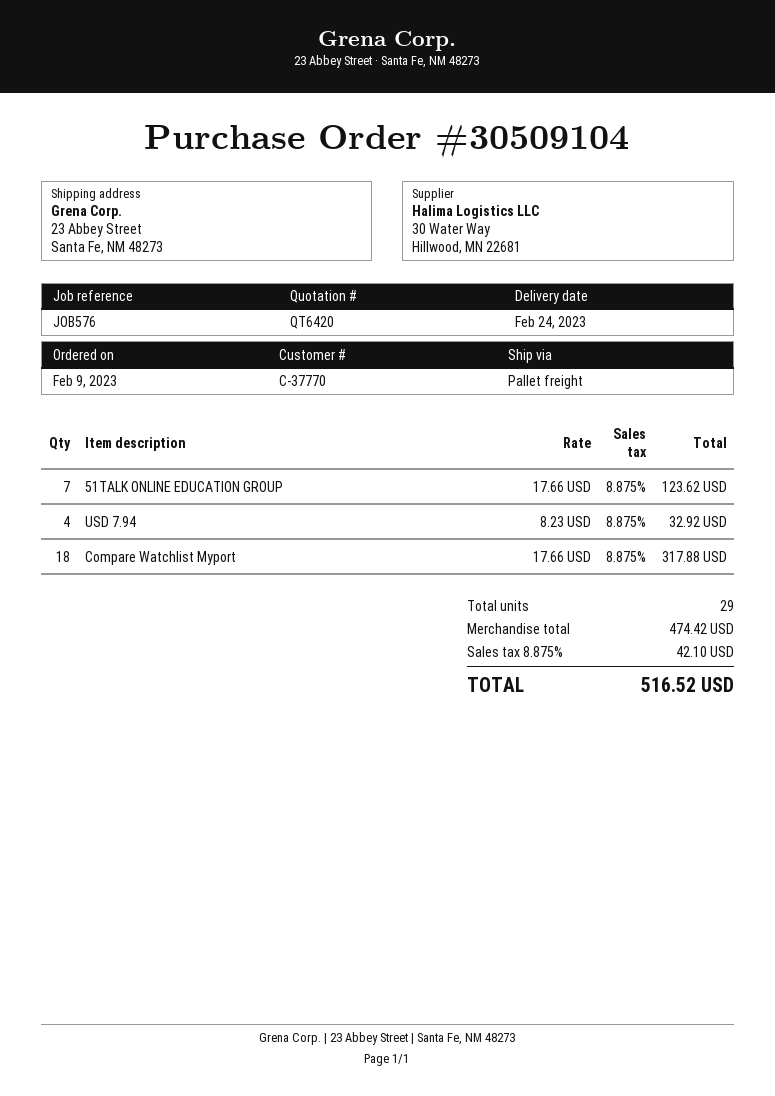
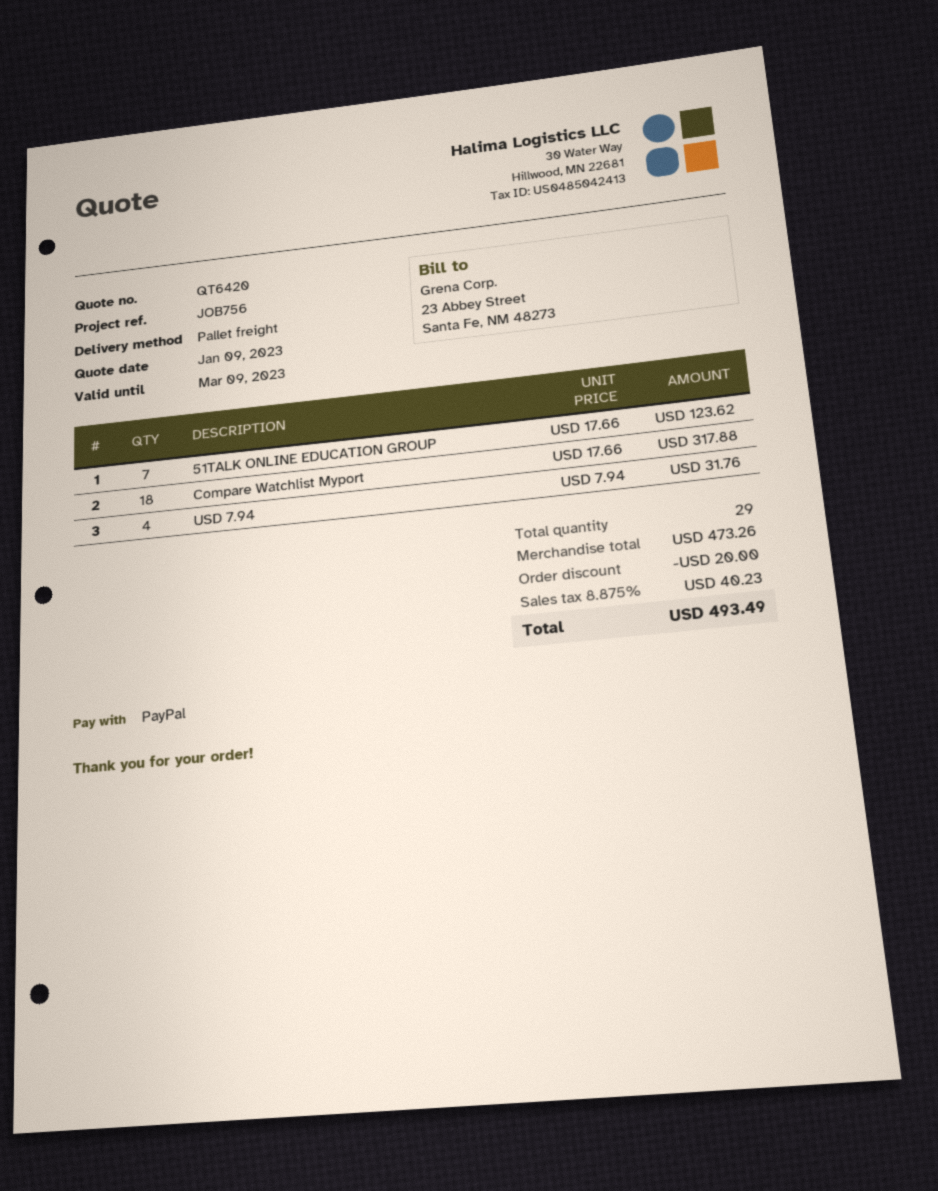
reference: JOB576 -> JOB756
USD 7.94: 4 x 8.23 = 32.92 -> 4 x 7.94 = 31.76
subtotal: 474.42 -> 473.26
discount: none -> 20.00
tax: 8.875% = 42.10 -> 8.875% = 40.23
total: 516.52 -> 493.49

